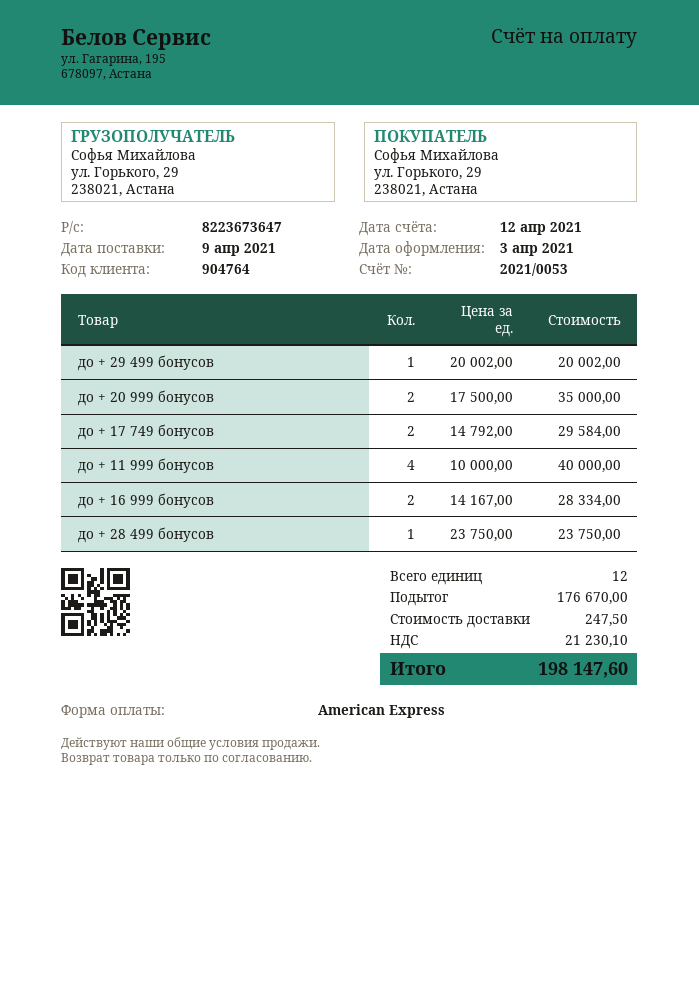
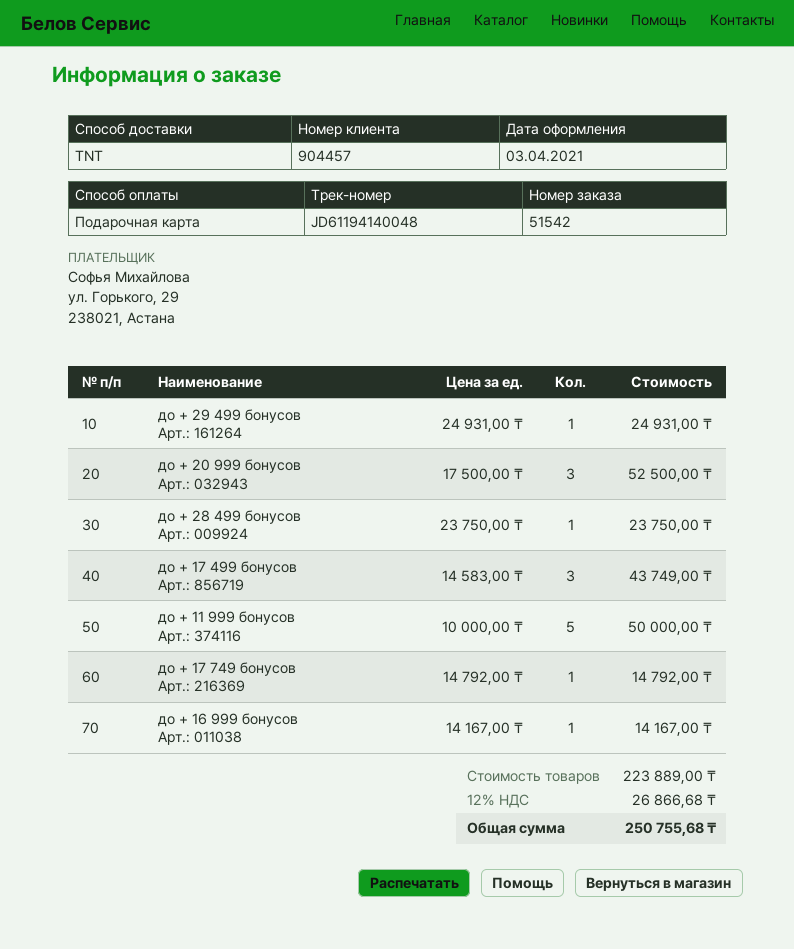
customer number: 904764 -> 904457
payment method: American Express -> gift card
до + 29 499 бонусов: 1 x 20002.00 = 20002.00 -> 1 x 24931.00 = 24931.00
до + 20 999 бонусов: 2 x 17500.00 = 35000.00 -> 3 x 17500.00 = 52500.00
до + 17 749 бонусов: 2 x 14792.00 = 29584.00 -> 1 x 14792.00 = 14792.00
до + 11 999 бонусов: 4 x 10000.00 = 40000.00 -> 5 x 10000.00 = 50000.00
до + 16 999 бонусов: 2 x 14167.00 = 28334.00 -> 1 x 14167.00 = 14167.00
до + 17 499 бонусов: none -> 3 x 14583.00 = 43749.00
subtotal: 176670.00 -> 223889.00
shipping: 247.50 -> none
tax: 21230.10 -> 26866.68
total: 198147.60 -> 250755.68

